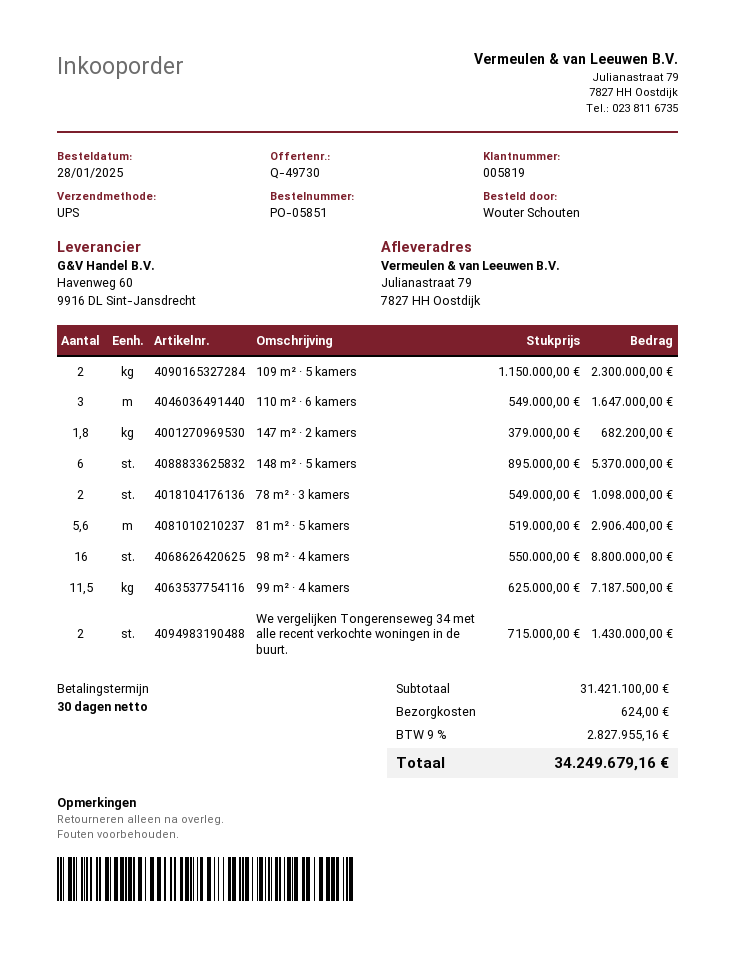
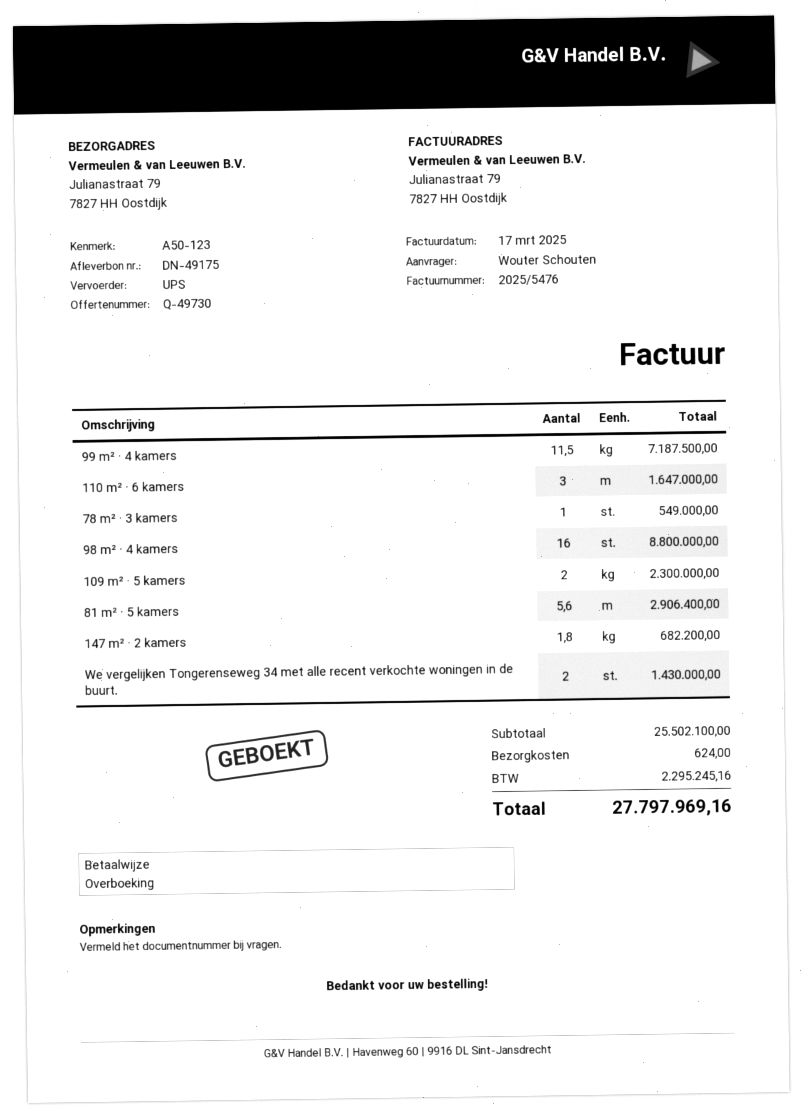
148 m² · 5 kamers: 6 for 5370000.00 -> none
78 m² · 3 kamers: 2 for 1098000.00 -> 1 for 549000.00
subtotal: 31421100.00 -> 25502100.00
tax: 2827955.16 -> 2295245.16
total: 34249679.16 -> 27797969.16

